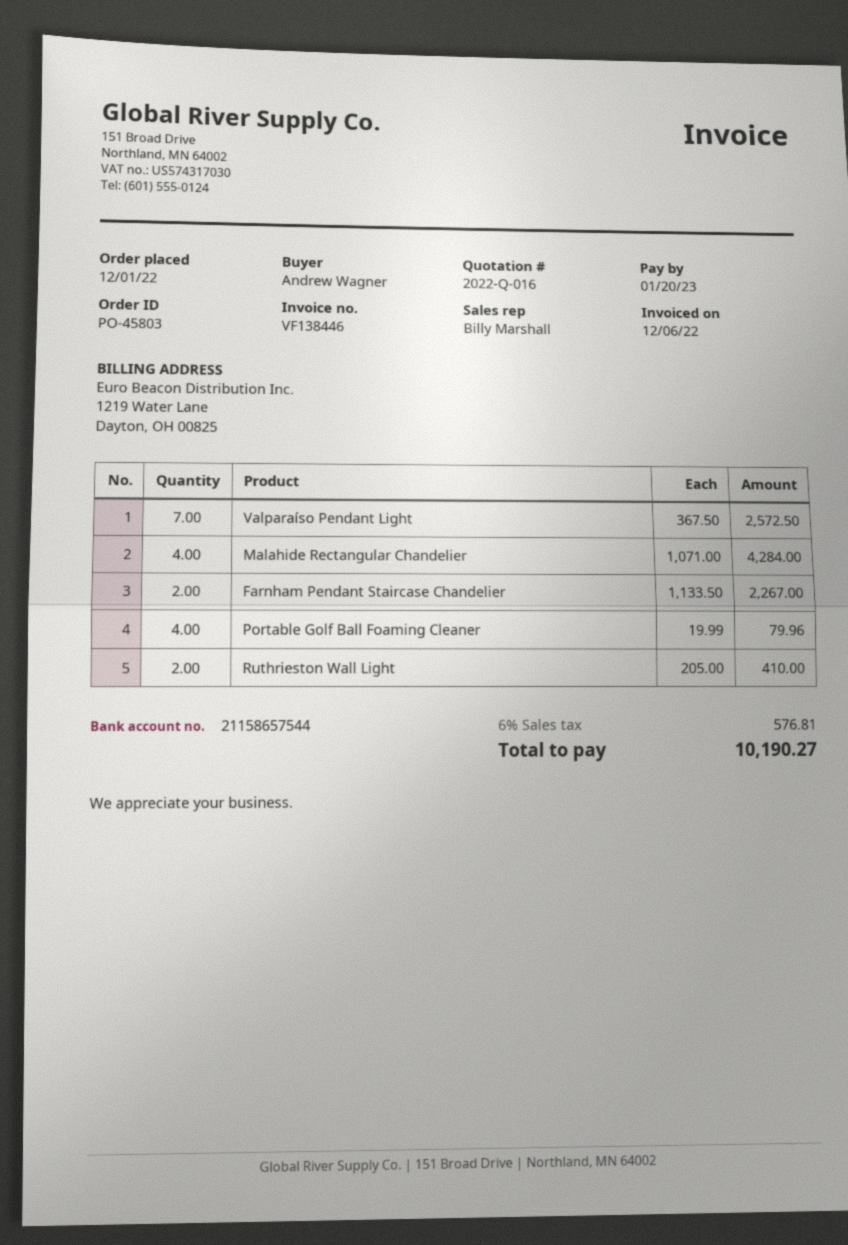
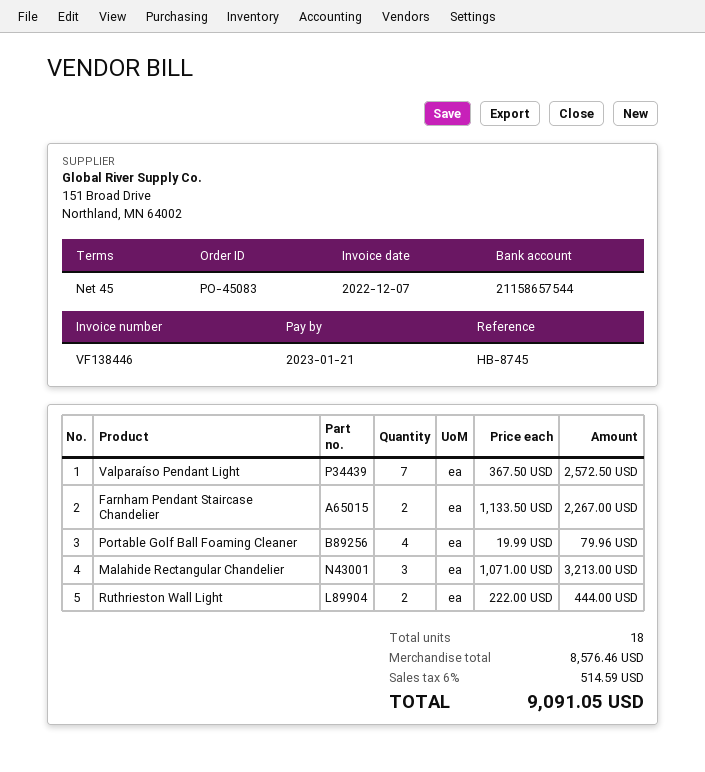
order number: PO-45803 -> PO-45083
invoice date: 2022-12-06 -> 2022-12-07
due date: 2023-01-20 -> 2023-01-21
Malahide Rectangular Chandelier: 4 x 1071.00 = 4284.00 -> 3 x 1071.00 = 3213.00
Ruthrieston Wall Light: 2 x 205.00 = 410.00 -> 2 x 222.00 = 444.00
tax: 6% = 576.81 -> 6% = 514.59
total: 10190.27 -> 9091.05

